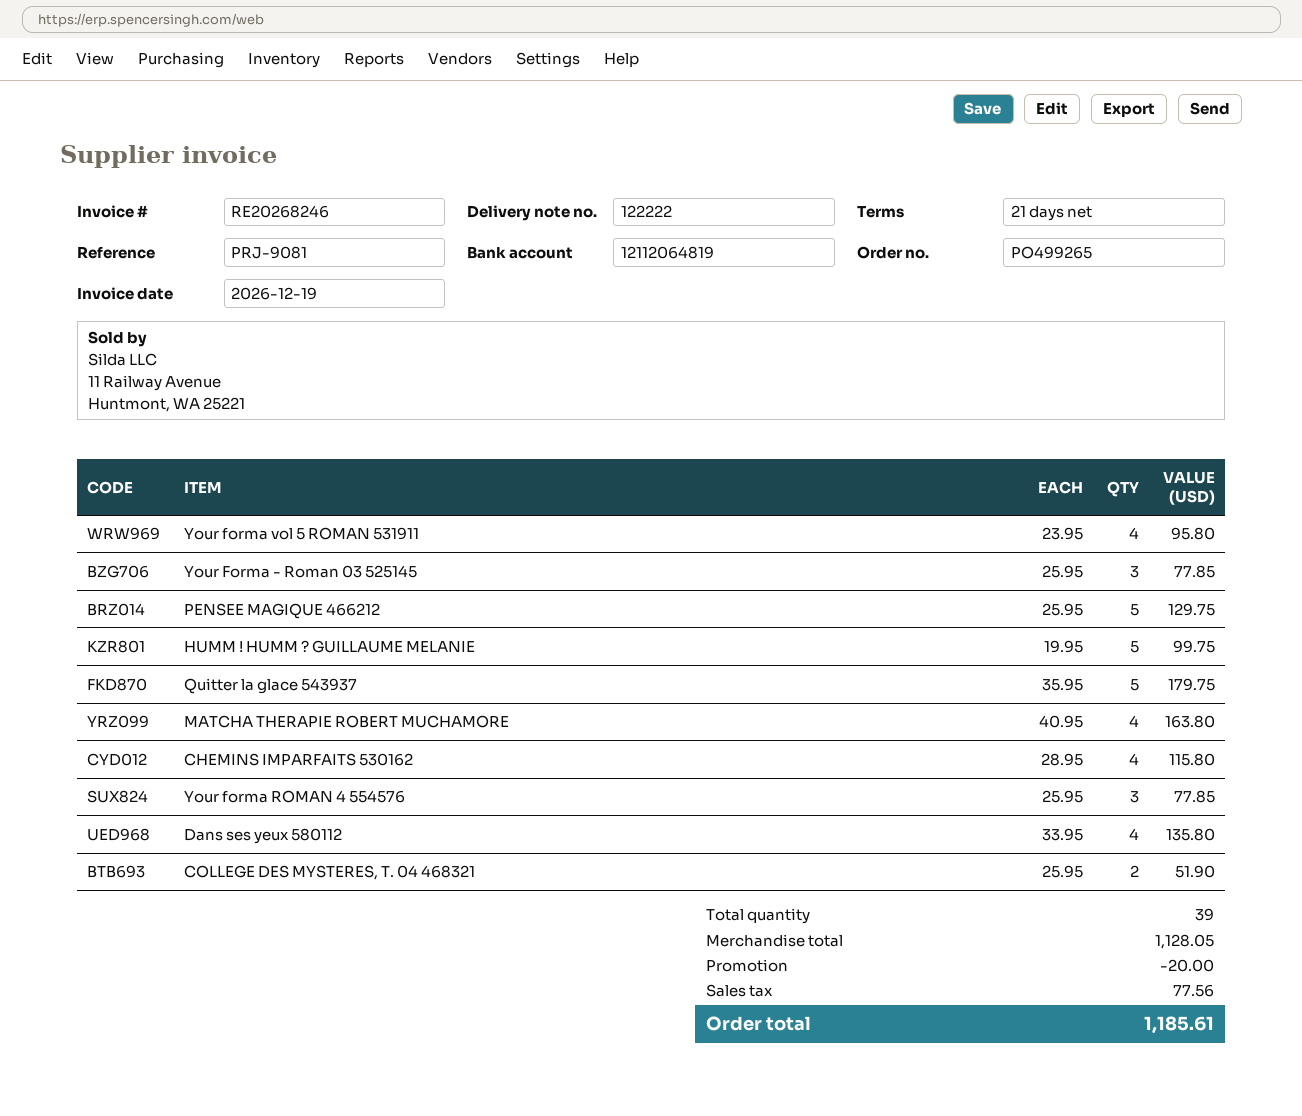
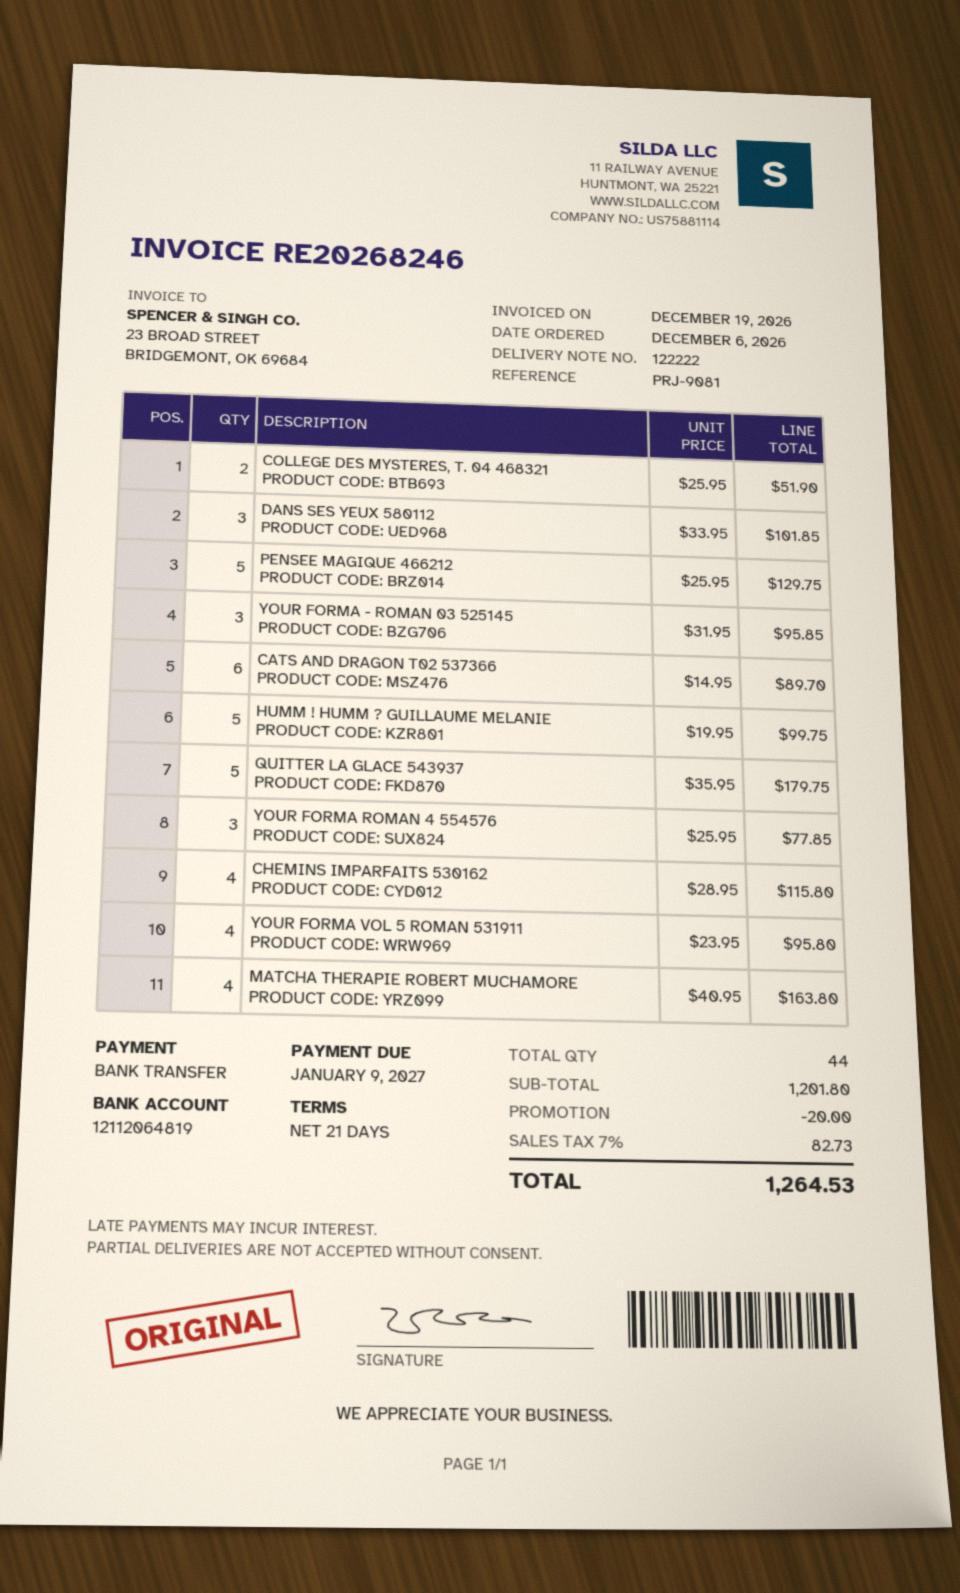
Your Forma - Roman 03 525145: 3 x 25.95 = 77.85 -> 3 x 31.95 = 95.85
Dans ses yeux 580112: 4 x 33.95 = 135.80 -> 3 x 33.95 = 101.85
CATS AND DRAGON T02 537366: none -> 6 x 14.95 = 89.70
total quantity: 39 -> 44
subtotal: 1128.05 -> 1201.80
tax: 77.56 -> 82.73
total: 1185.61 -> 1264.53

